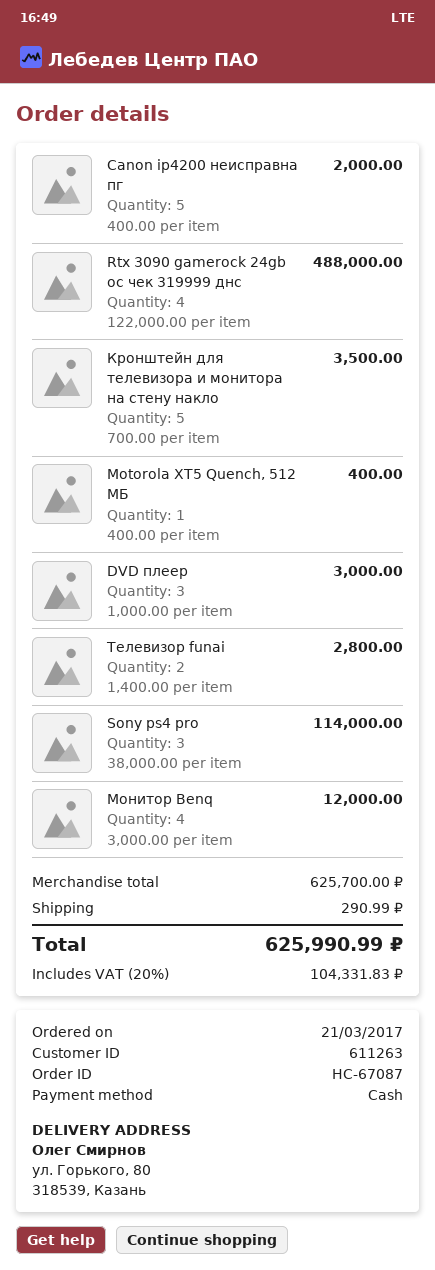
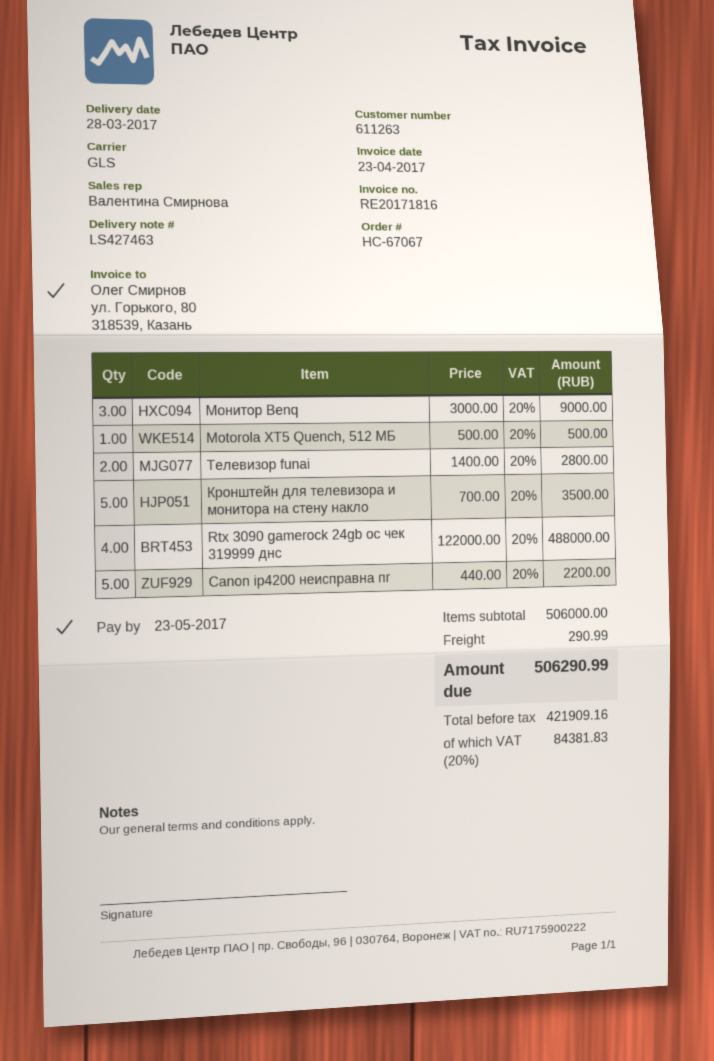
order number: HC-67087 -> HC-67067
Canon ip4200 неисправна пг: 5 x 400.00 = 2000.00 -> 5 x 440.00 = 2200.00
Motorola XT5 Quench, 512 МБ: 1 x 400.00 = 400.00 -> 1 x 500.00 = 500.00
DVD плеер: 3 x 1000.00 = 3000.00 -> none
Sony ps4 pro: 3 x 38000.00 = 114000.00 -> none
Монитор Benq: 4 x 3000.00 = 12000.00 -> 3 x 3000.00 = 9000.00
subtotal: 625700.00 -> 506000.00
tax: 20% = 104331.83 -> 20% = 84381.83
total: 625990.99 -> 506290.99

